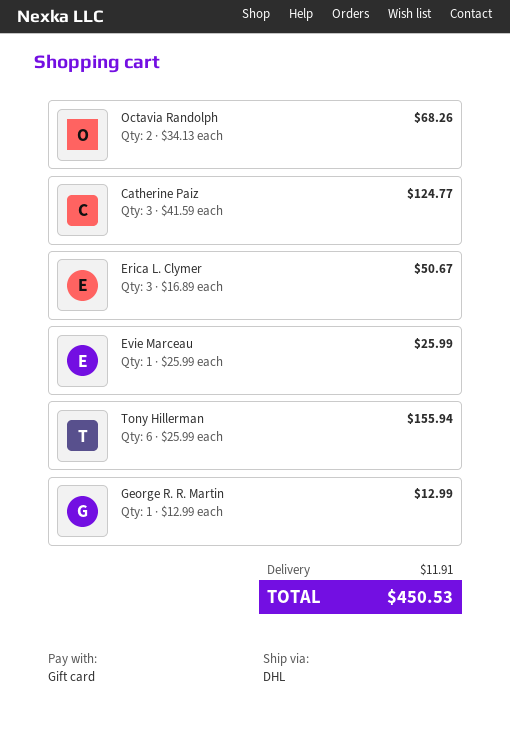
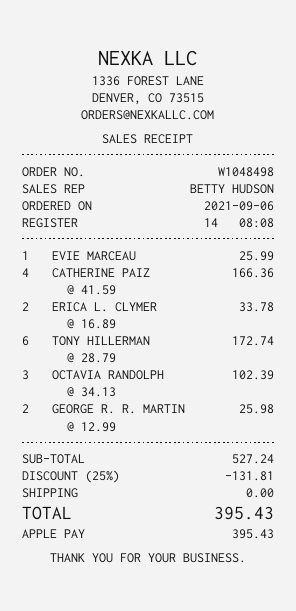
payment method: gift card -> Apple Pay
Octavia Randolph: 2 x 34.13 = 68.26 -> 3 x 34.13 = 102.39
Catherine Paiz: 3 x 41.59 = 124.77 -> 4 x 41.59 = 166.36
Erica L. Clymer: 3 x 16.89 = 50.67 -> 2 x 16.89 = 33.78
Tony Hillerman: 6 x 25.99 = 155.94 -> 6 x 28.79 = 172.74
George R. R. Martin: 1 x 12.99 = 12.99 -> 2 x 12.99 = 25.98
discount: none -> 25% = 131.81
shipping: 11.91 -> 0.00
total: 450.53 -> 395.43

